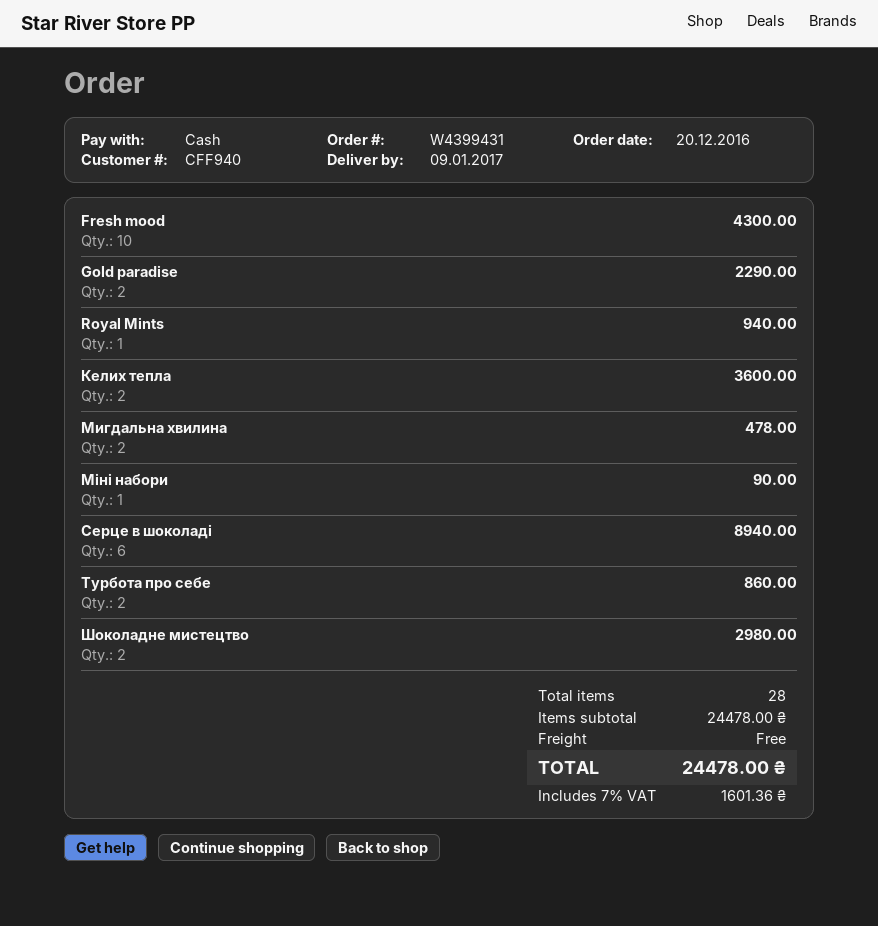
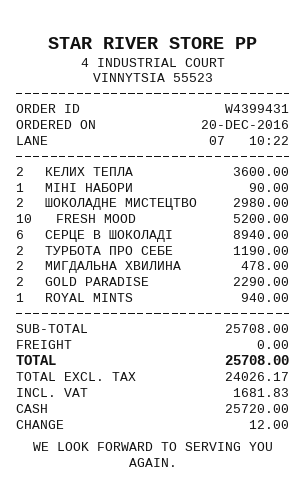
Fresh mood: 10 for 4300.00 -> 10 for 5200.00
Турбота про себе: 2 for 860.00 -> 2 for 1190.00
subtotal: 24478.00 -> 25708.00
tax: 1601.36 -> 1681.83
total: 24478.00 -> 25708.00

